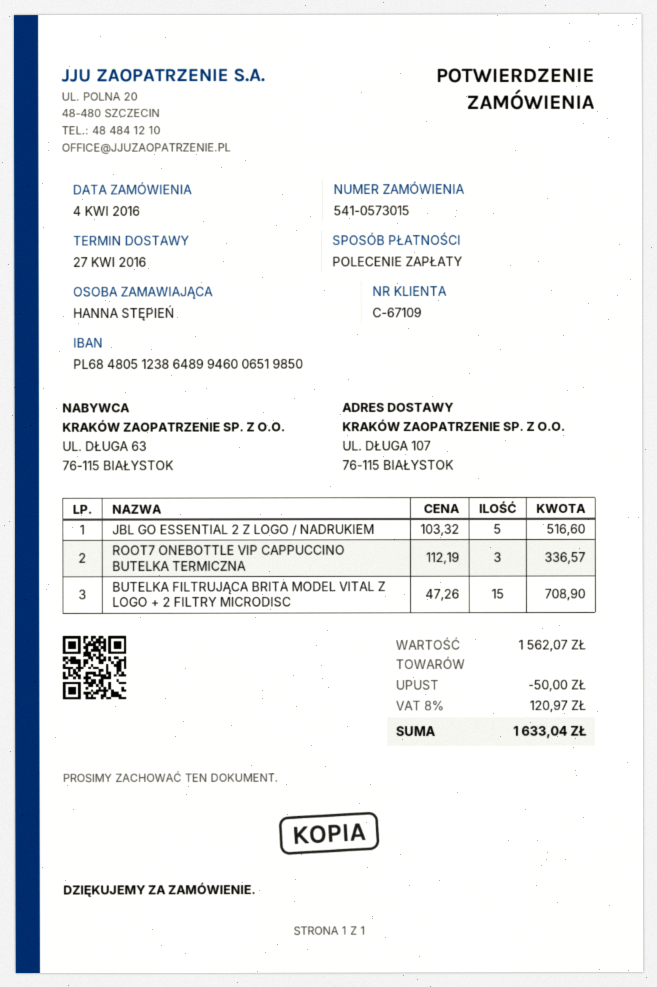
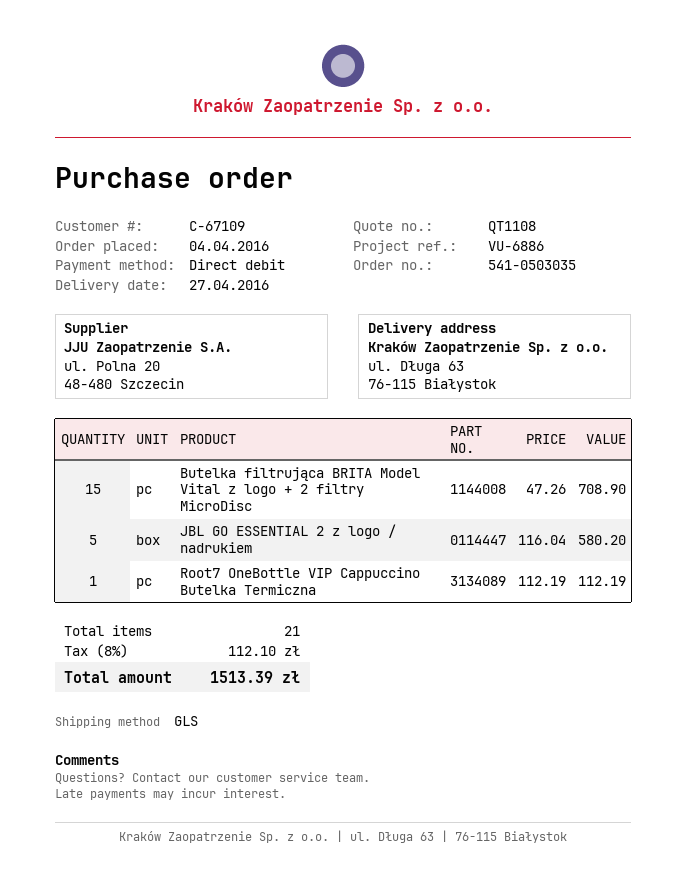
order number: 541-0573015 -> 541-0503035
ship to: UL. DŁUGA 107, 76-115 BIAŁYSTOK -> ul. Długa 63, 76-115 Białystok
JBL GO ESSENTIAL 2 Z LOGO / NADRUKIEM: 5 x 103.32 = 516.60 -> 5 x 116.04 = 580.20
ROOT7 ONEBOTTLE VIP CAPPUCCINO BUTELKA TERMICZNA: 3 x 112.19 = 336.57 -> 1 x 112.19 = 112.19
discount: 50.00 -> none
tax: 8% = 120.97 -> 8% = 112.10
total: 1633.04 -> 1513.39

